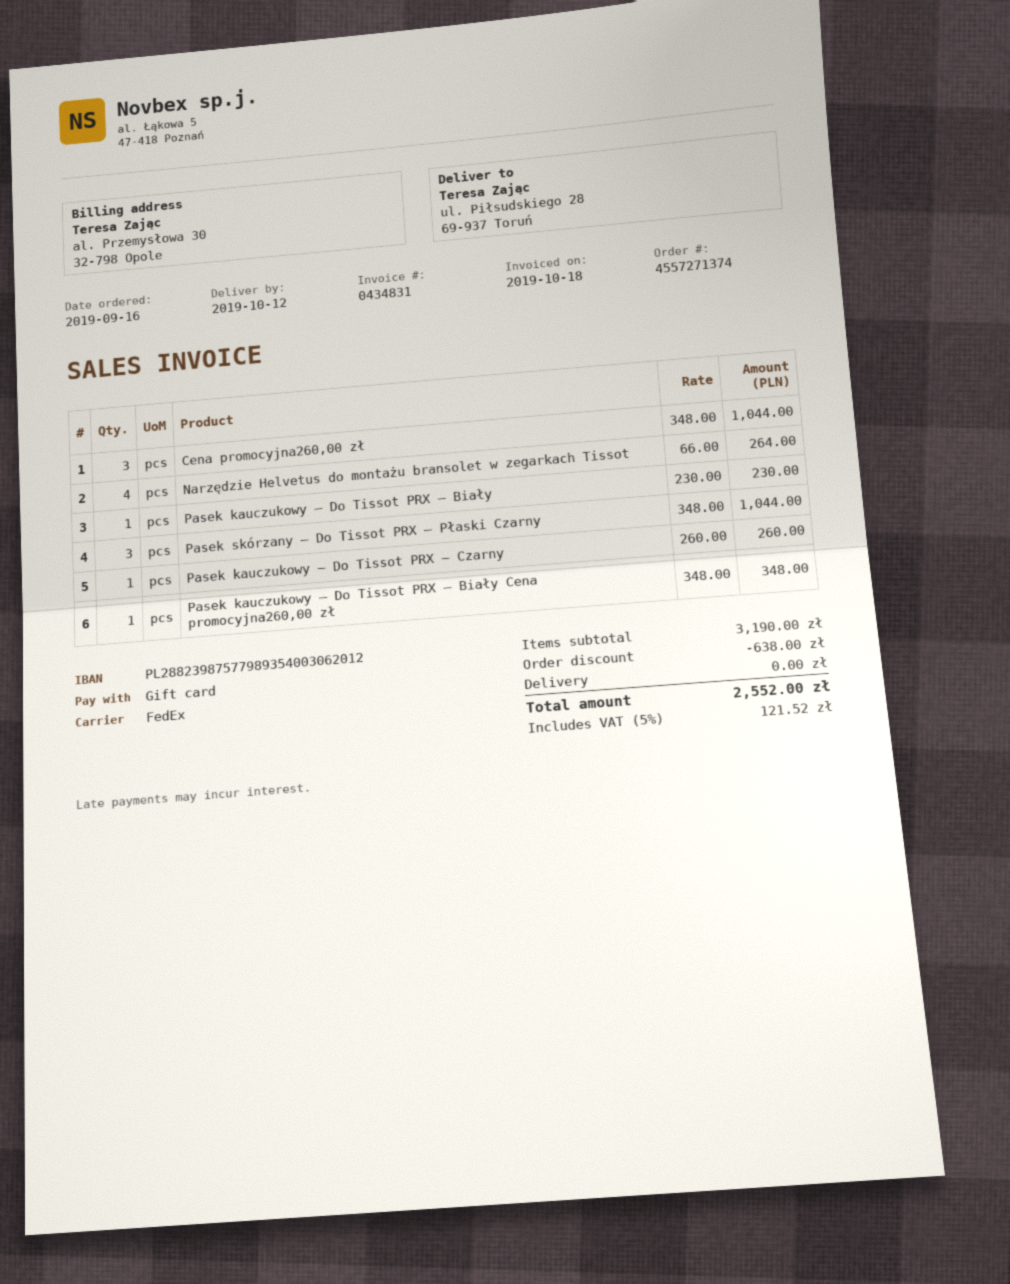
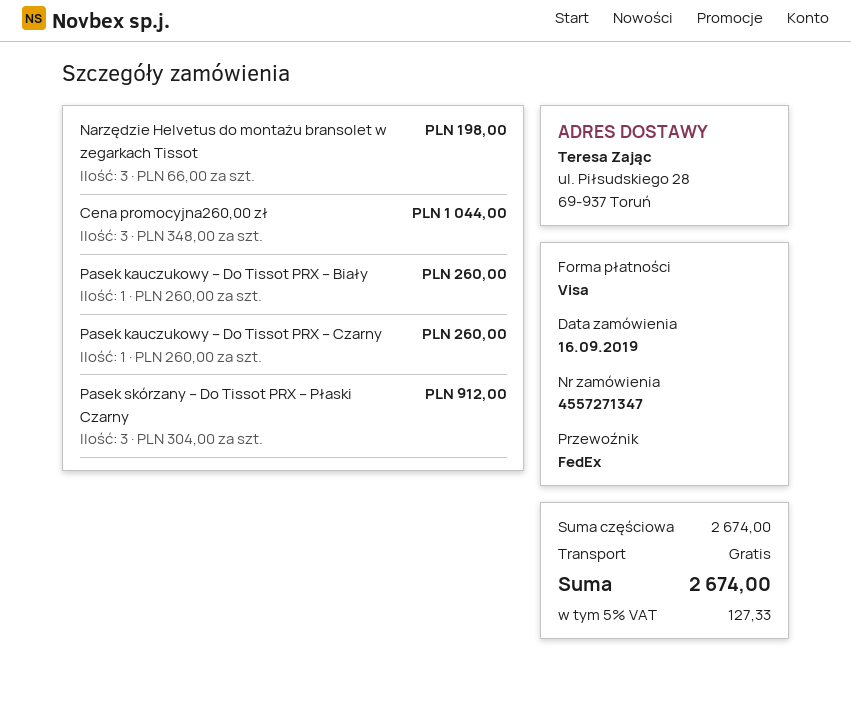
order number: 4557271374 -> 4557271347
payment method: gift card -> Visa
Narzędzie Helvetus do montażu bransolet w zegarkach Tissot: 4 x 66.00 = 264.00 -> 3 x 66.00 = 198.00
Pasek kauczukowy – Do Tissot PRX – Biały: 1 x 230.00 = 230.00 -> 1 x 260.00 = 260.00
Pasek skórzany – Do Tissot PRX – Płaski Czarny: 3 x 348.00 = 1044.00 -> 3 x 304.00 = 912.00
Pasek kauczukowy – Do Tissot PRX – Biały Cena promocyjna260,00 zł: 1 x 348.00 = 348.00 -> none
subtotal: 3190.00 -> 2674.00
discount: 638.00 -> none
tax: 5% = 121.52 -> 5% = 127.33
total: 2552.00 -> 2674.00

